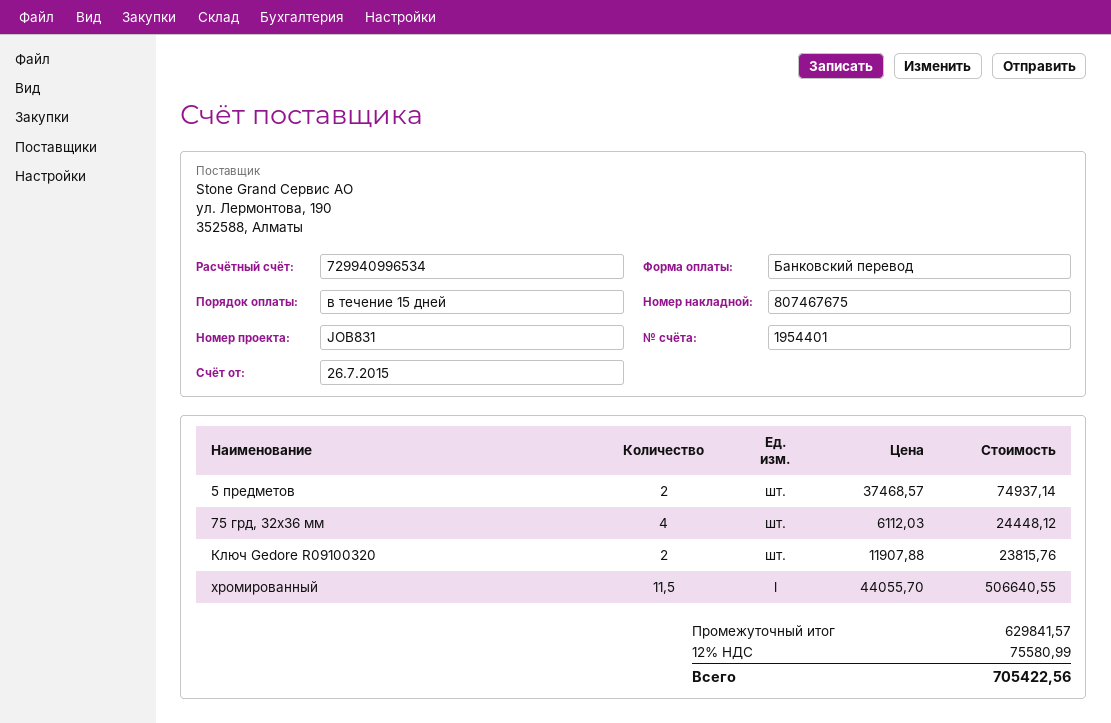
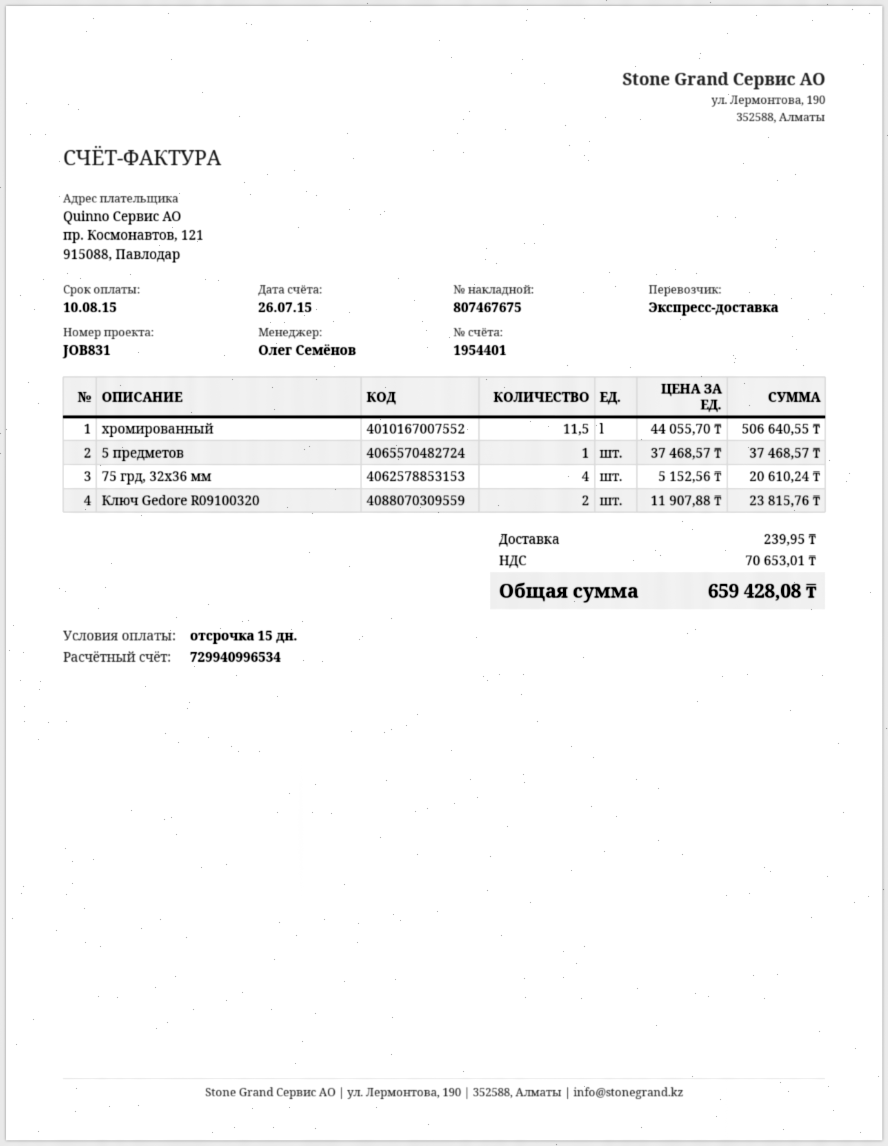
5 предметов: 2 x 37468.57 = 74937.14 -> 1 x 37468.57 = 37468.57
75 грд, 32х36 мм: 4 x 6112.03 = 24448.12 -> 4 x 5152.56 = 20610.24
shipping: none -> 239.95
tax: 75580.99 -> 70653.01
total: 705422.56 -> 659428.08

